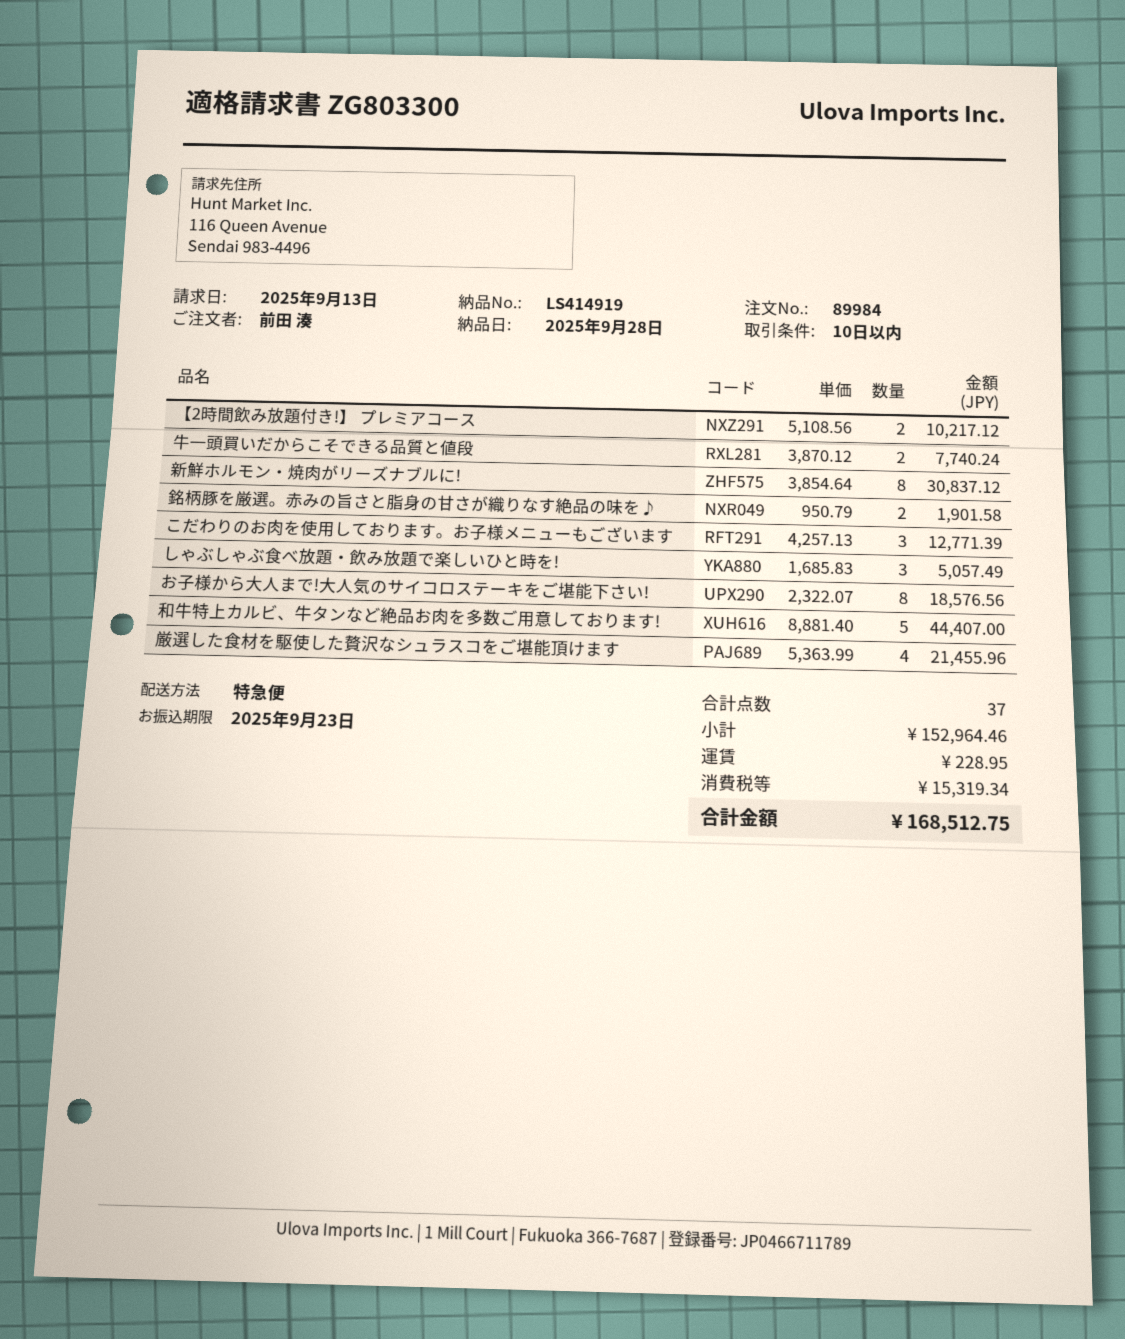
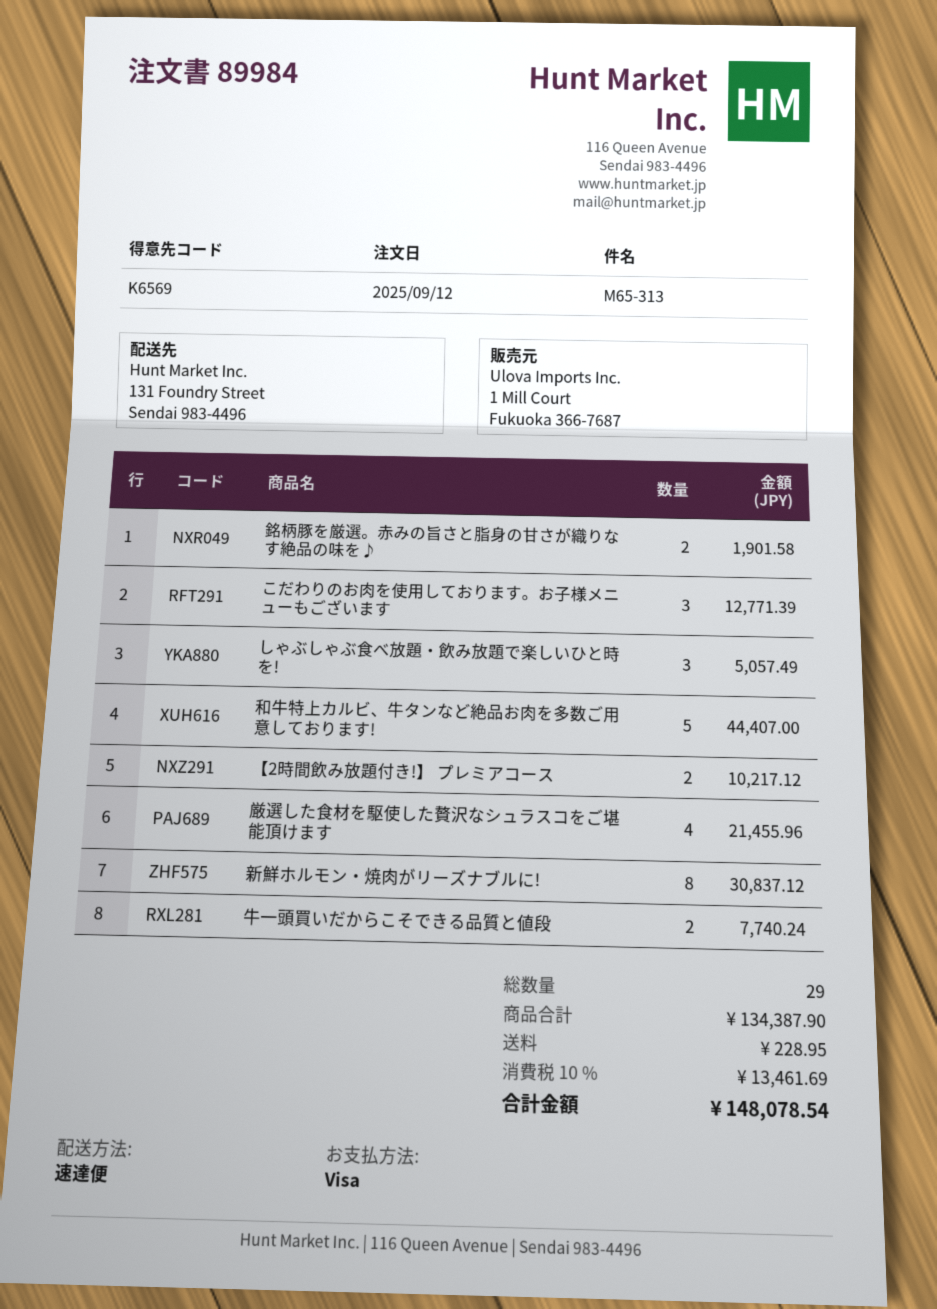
お子様から大人まで!大人気のサイコロステーキをご堪能下さい!: 8 for 18576.56 -> none
total quantity: 37 -> 29
subtotal: 152964.46 -> 134387.90
tax: 15319.34 -> 13461.69
total: 168512.75 -> 148078.54

